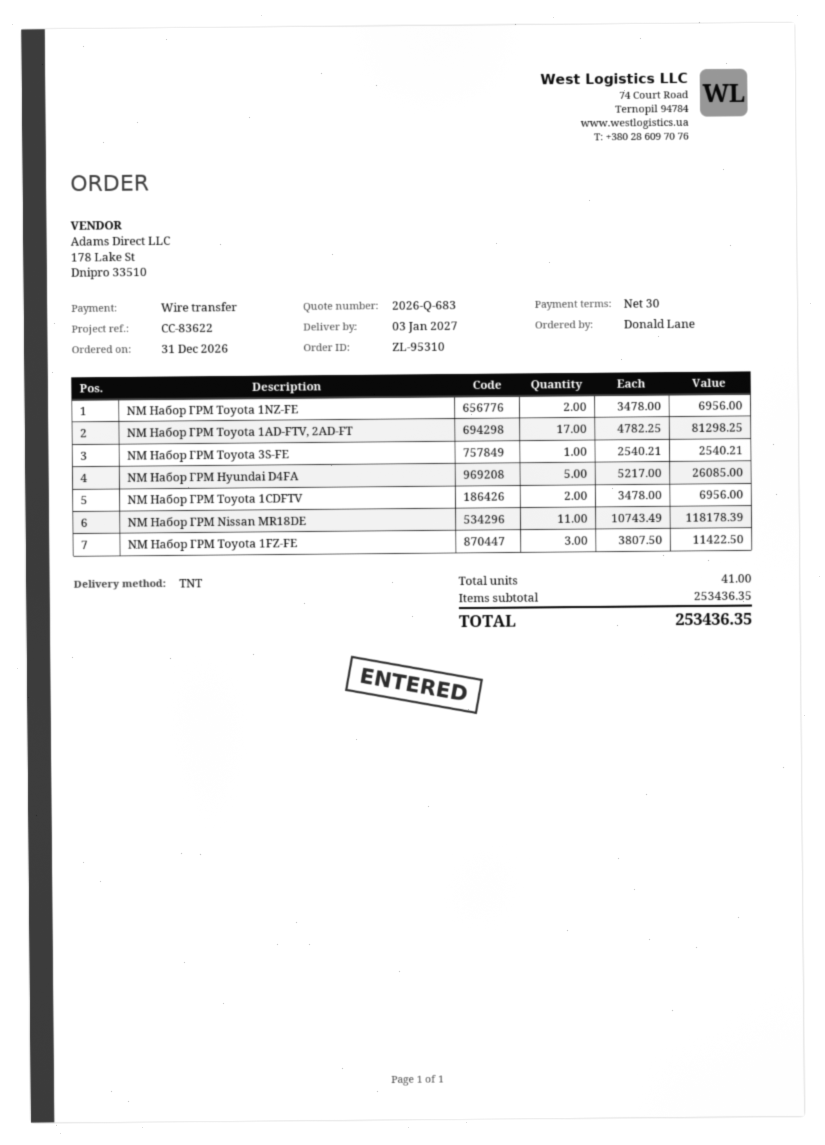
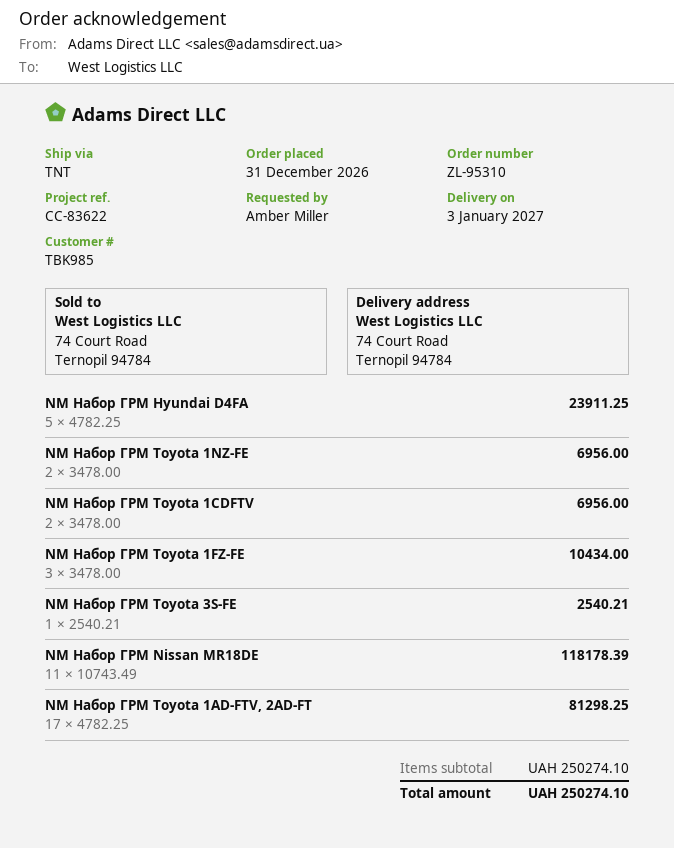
ordered by: Donald Lane -> Amber Miller
NM Набор ГРМ Hyundai D4FA: 5 x 5217.00 = 26085.00 -> 5 x 4782.25 = 23911.25
NM Набор ГРМ Toyota 1FZ-FE: 3 x 3807.50 = 11422.50 -> 3 x 3478.00 = 10434.00
subtotal: 253436.35 -> 250274.10
total: 253436.35 -> 250274.10

